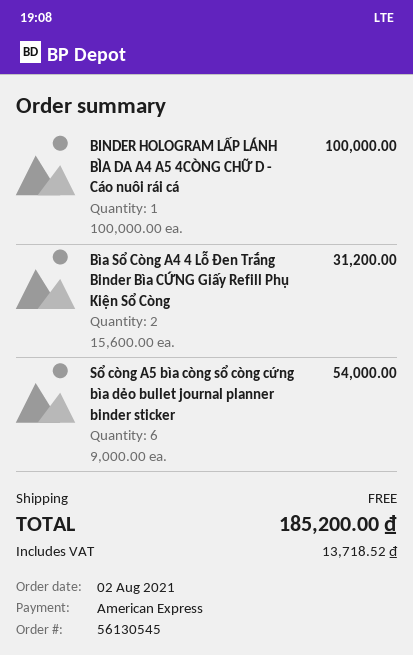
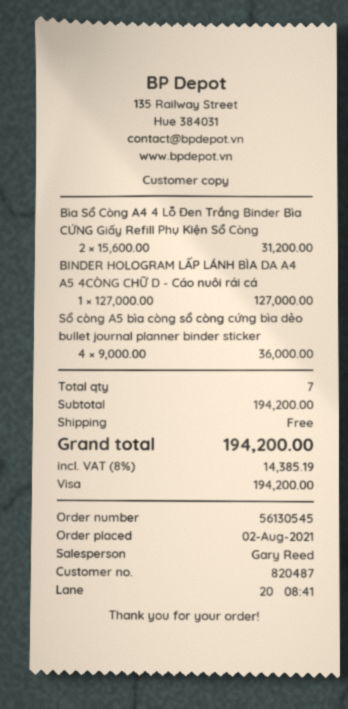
payment method: American Express -> Visa
BINDER HOLOGRAM LẤP LÁNH BÌA DA A4 A5 4CÒNG CHỮ D - Cáo nuôi rái cá: 1 x 100000.00 = 100000.00 -> 1 x 127000.00 = 127000.00
Sổ còng A5 bìa còng sổ còng cứng bìa dẻo bullet journal planner binder sticker: 6 x 9000.00 = 54000.00 -> 4 x 9000.00 = 36000.00
tax: 13718.52 -> 14385.19
total: 185200.00 -> 194200.00

